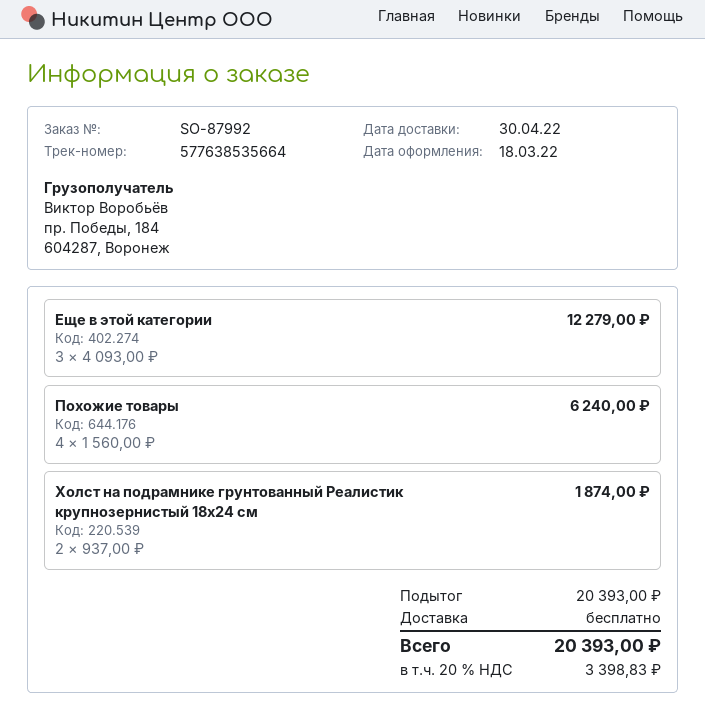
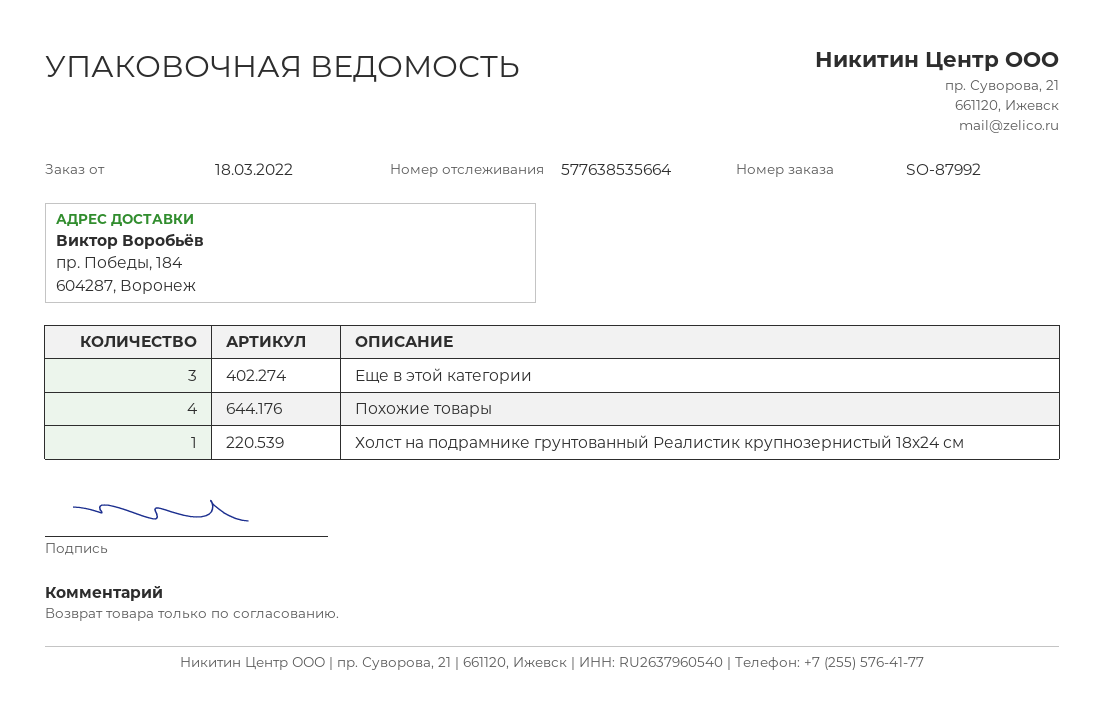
Холст на подрамнике грунтованный Реалистик крупнозернистый 18x24 см: 2 -> 1

